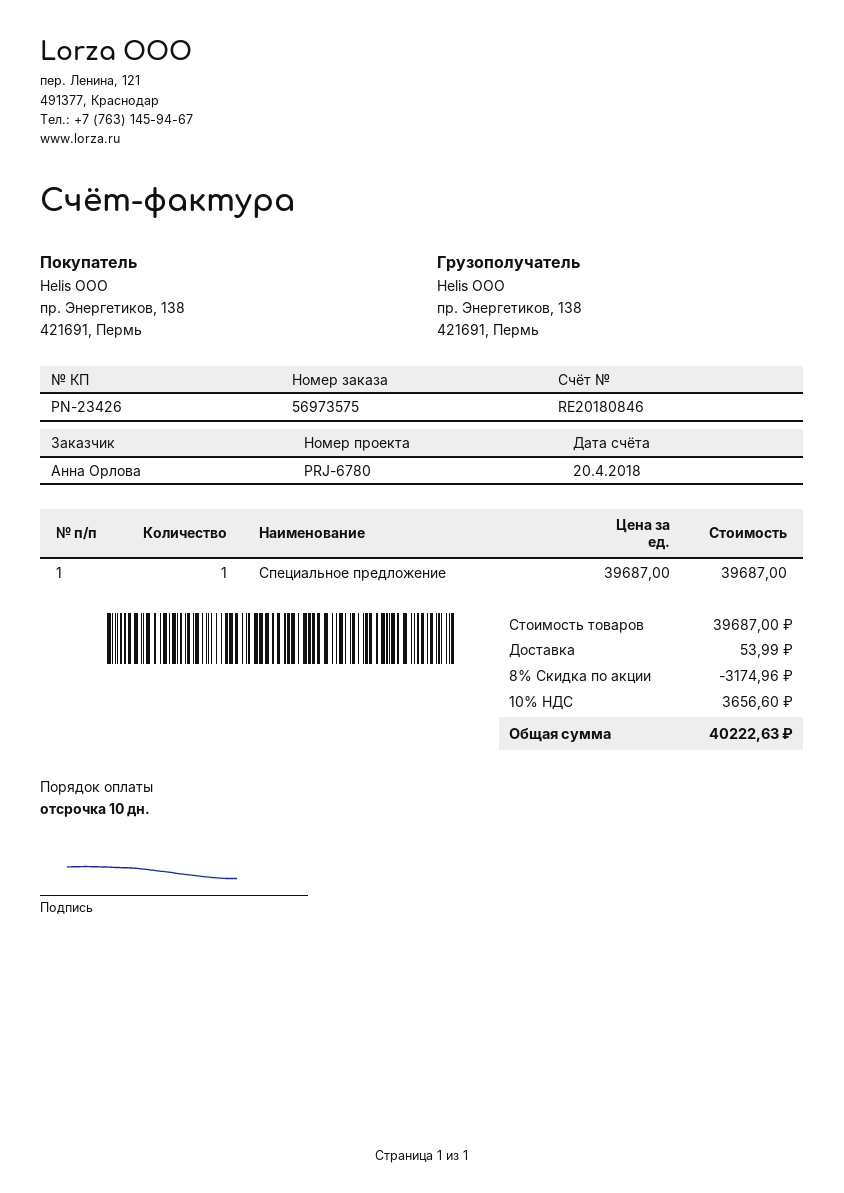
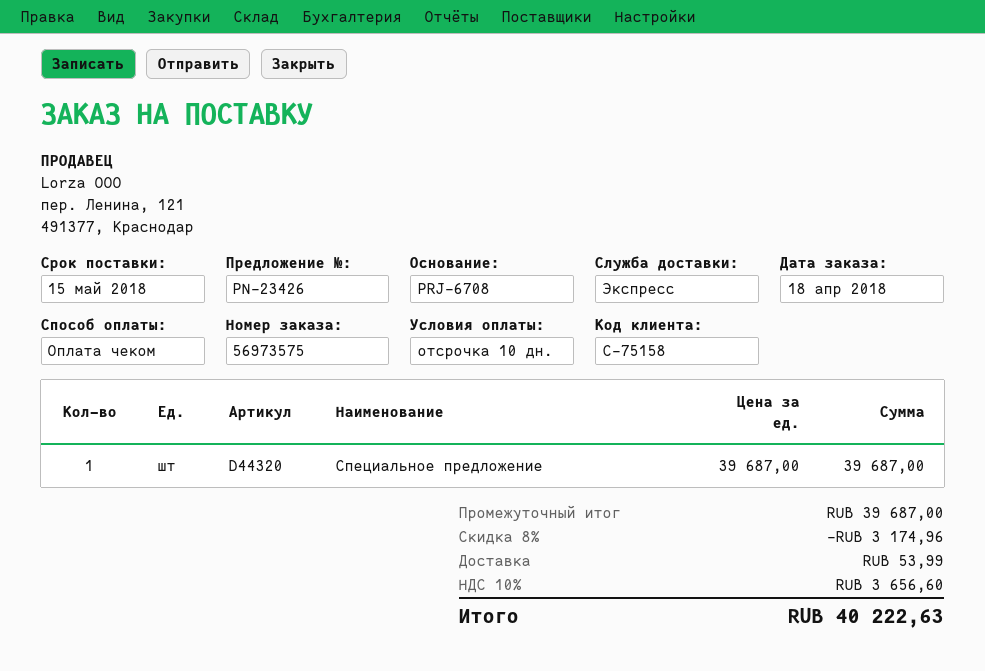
reference: PRJ-6780 -> PRJ-6708

